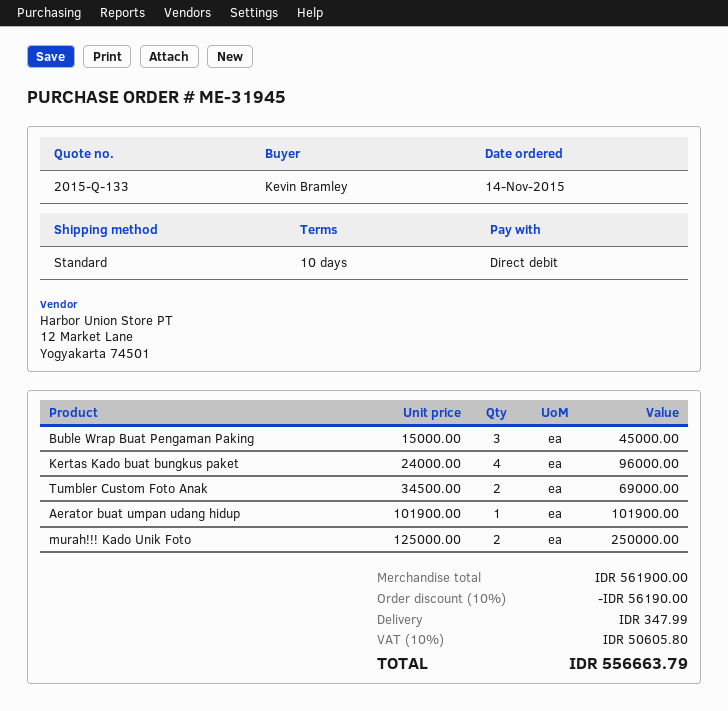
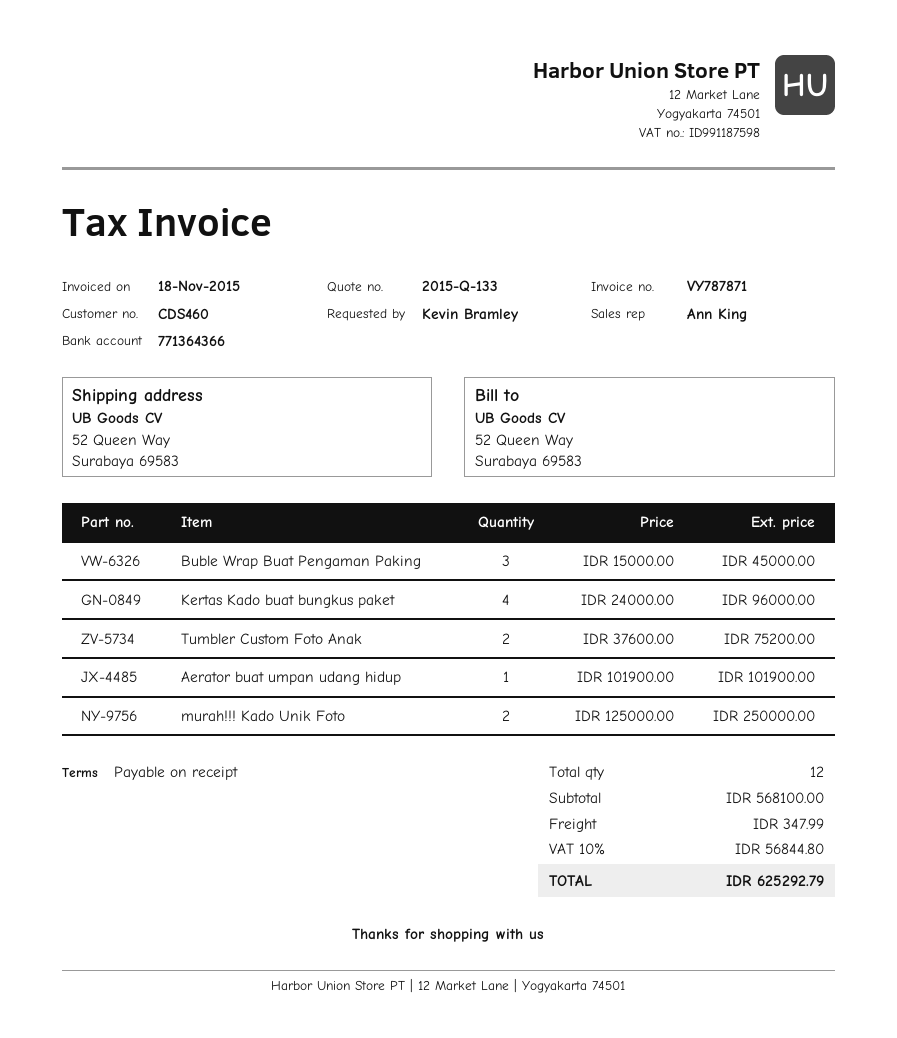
payment terms: 10 days -> on receipt
Tumbler Custom Foto Anak: 2 x 34500.00 = 69000.00 -> 2 x 37600.00 = 75200.00
subtotal: 561900.00 -> 568100.00
discount: 10% = 56190.00 -> none
tax: 10% = 50605.80 -> 10% = 56844.80
total: 556663.79 -> 625292.79

